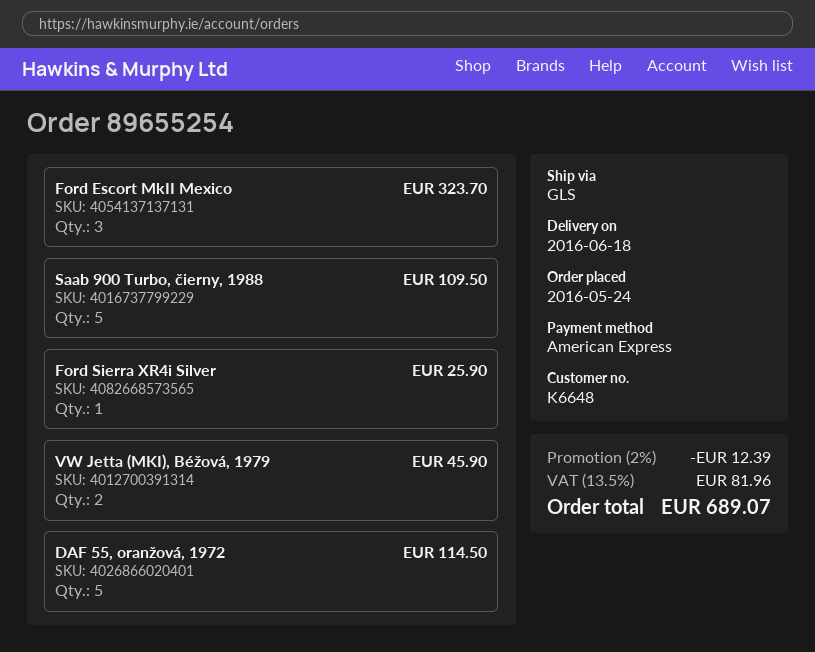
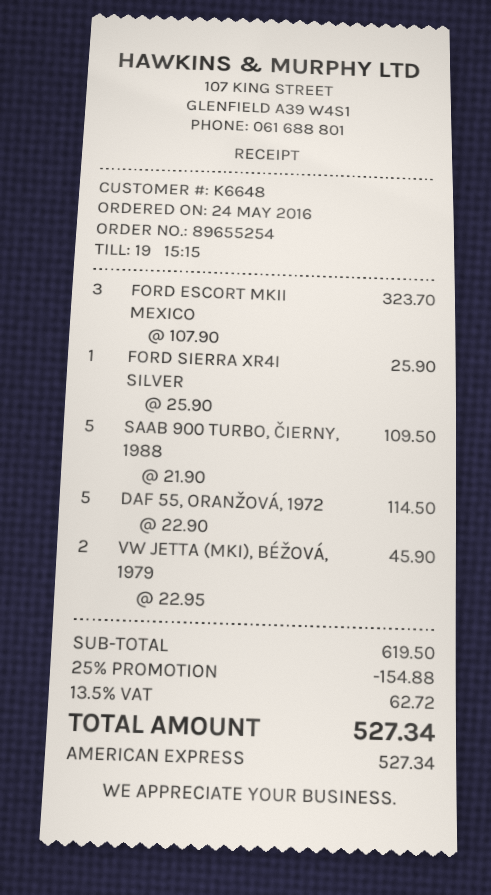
discount: 2% = 12.39 -> 25% = 154.88
tax: 13.5% = 81.96 -> 13.5% = 62.72
total: 689.07 -> 527.34

